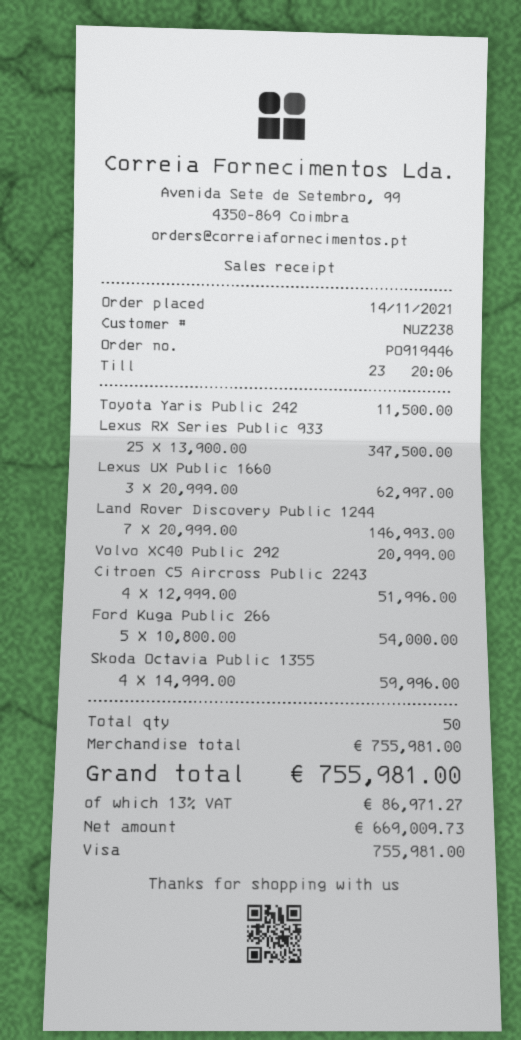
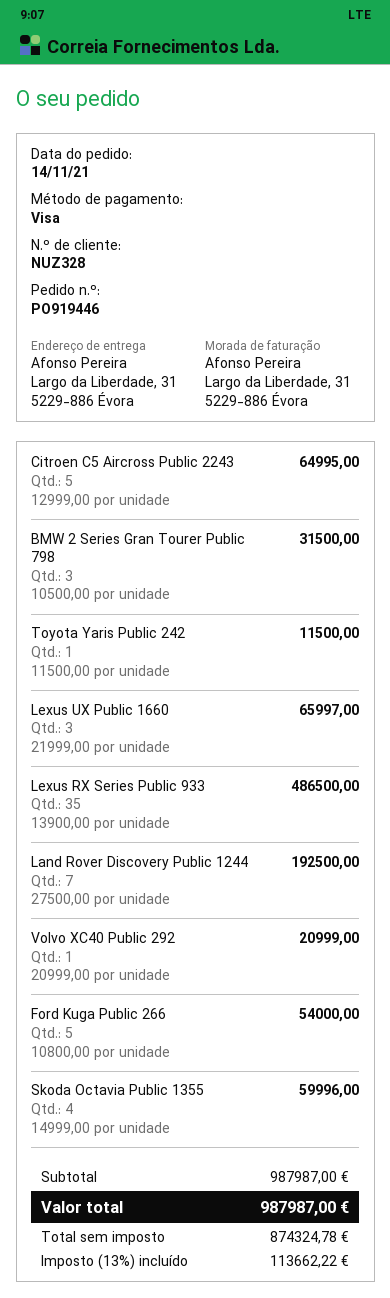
customer number: NUZ238 -> NUZ328
Lexus RX Series Public 933: 25 x 13900.00 = 347500.00 -> 35 x 13900.00 = 486500.00
Lexus UX Public 1660: 3 x 20999.00 = 62997.00 -> 3 x 21999.00 = 65997.00
Land Rover Discovery Public 1244: 7 x 20999.00 = 146993.00 -> 7 x 27500.00 = 192500.00
Citroen C5 Aircross Public 2243: 4 x 12999.00 = 51996.00 -> 5 x 12999.00 = 64995.00
BMW 2 Series Gran Tourer Public 798: none -> 3 x 10500.00 = 31500.00
subtotal: 755981.00 -> 987987.00
net: 669009.73 -> 874324.78
tax: 13% = 86971.27 -> 13% = 113662.22
total: 755981.00 -> 987987.00

